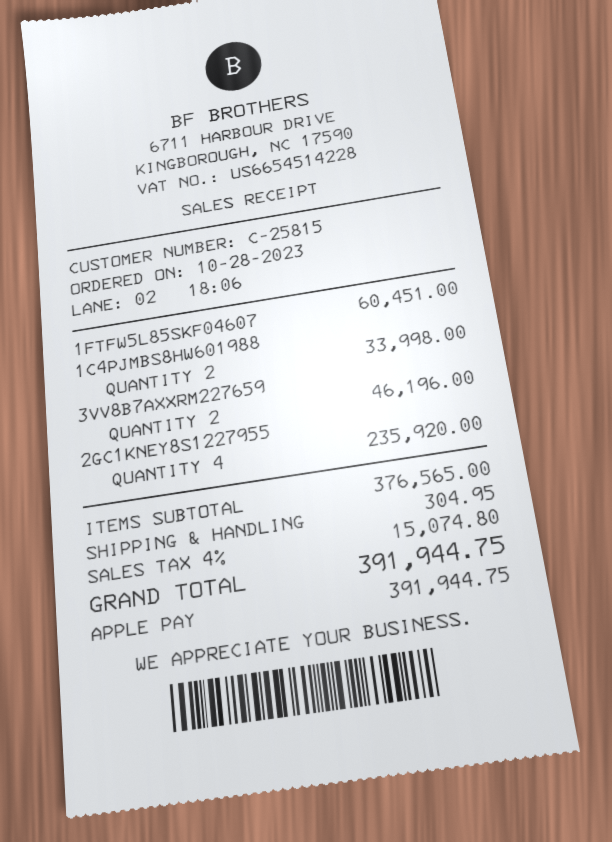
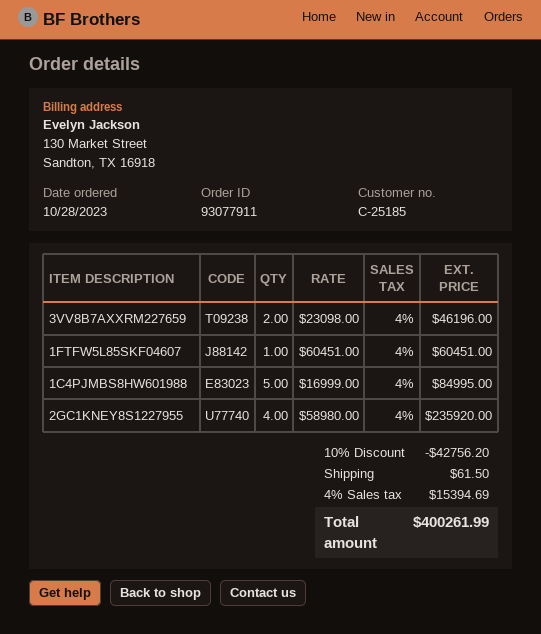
customer number: C-25815 -> C-25185
1C4PJMBS8HW601988: 2 for 33998.00 -> 5 for 84995.00
discount: none -> 10% = 42756.20
shipping: 304.95 -> 61.50
tax: 4% = 15074.80 -> 4% = 15394.69
total: 391944.75 -> 400261.99

